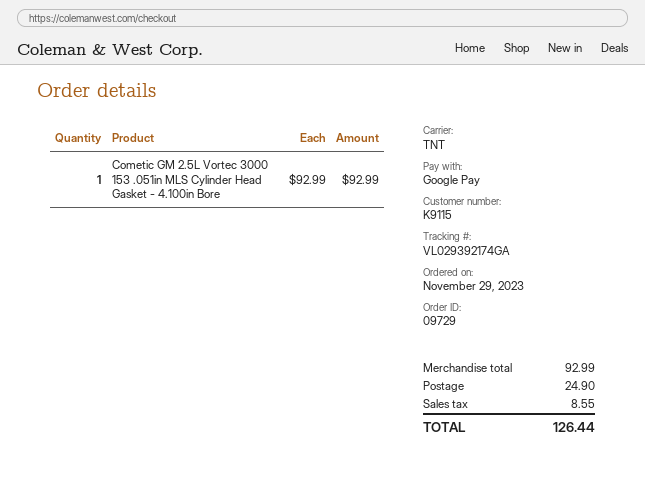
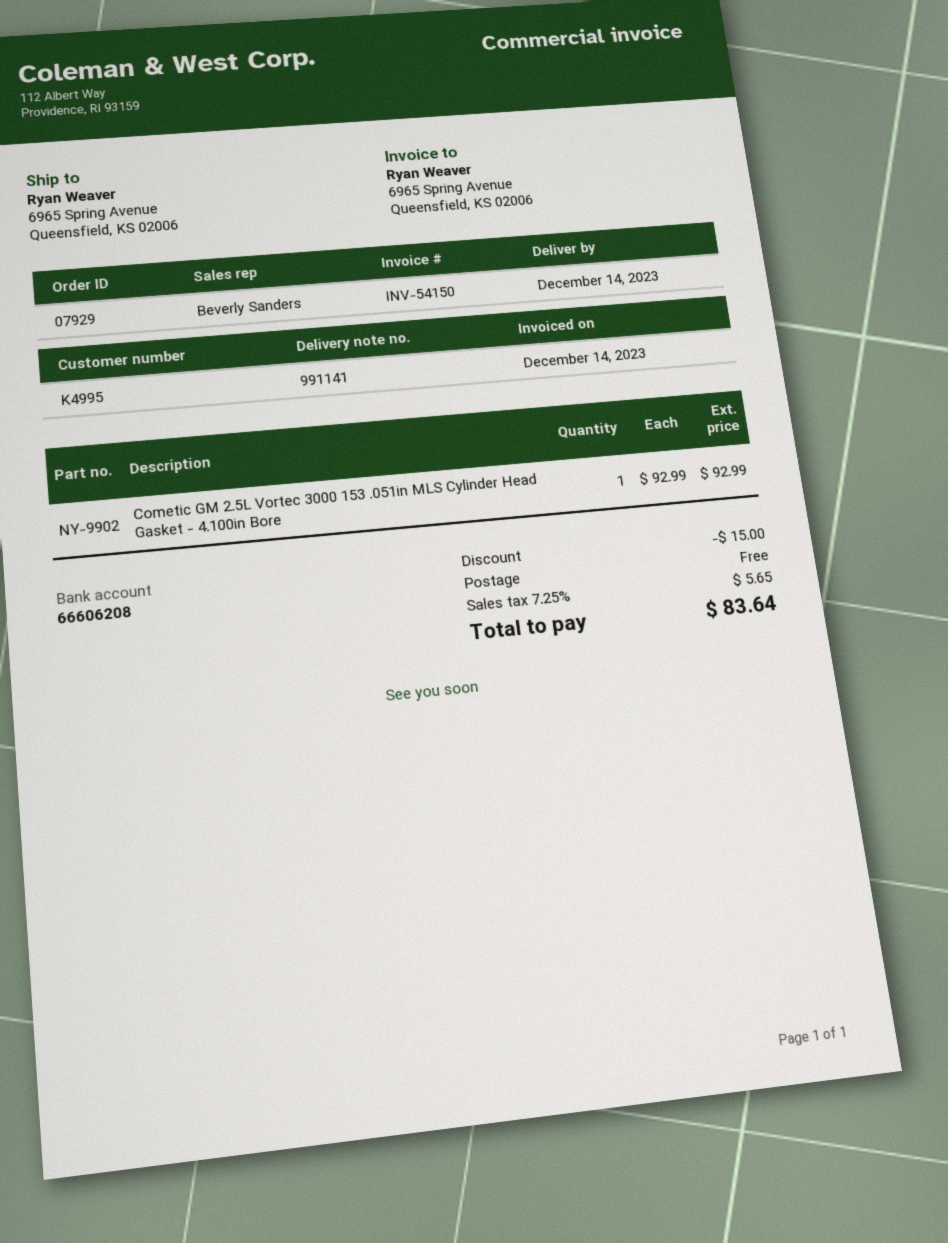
order number: 09729 -> 07929
customer number: K9115 -> K4995
discount: none -> 15.00
shipping: 24.90 -> 0.00
tax: 8.55 -> 5.65
total: 126.44 -> 83.64

